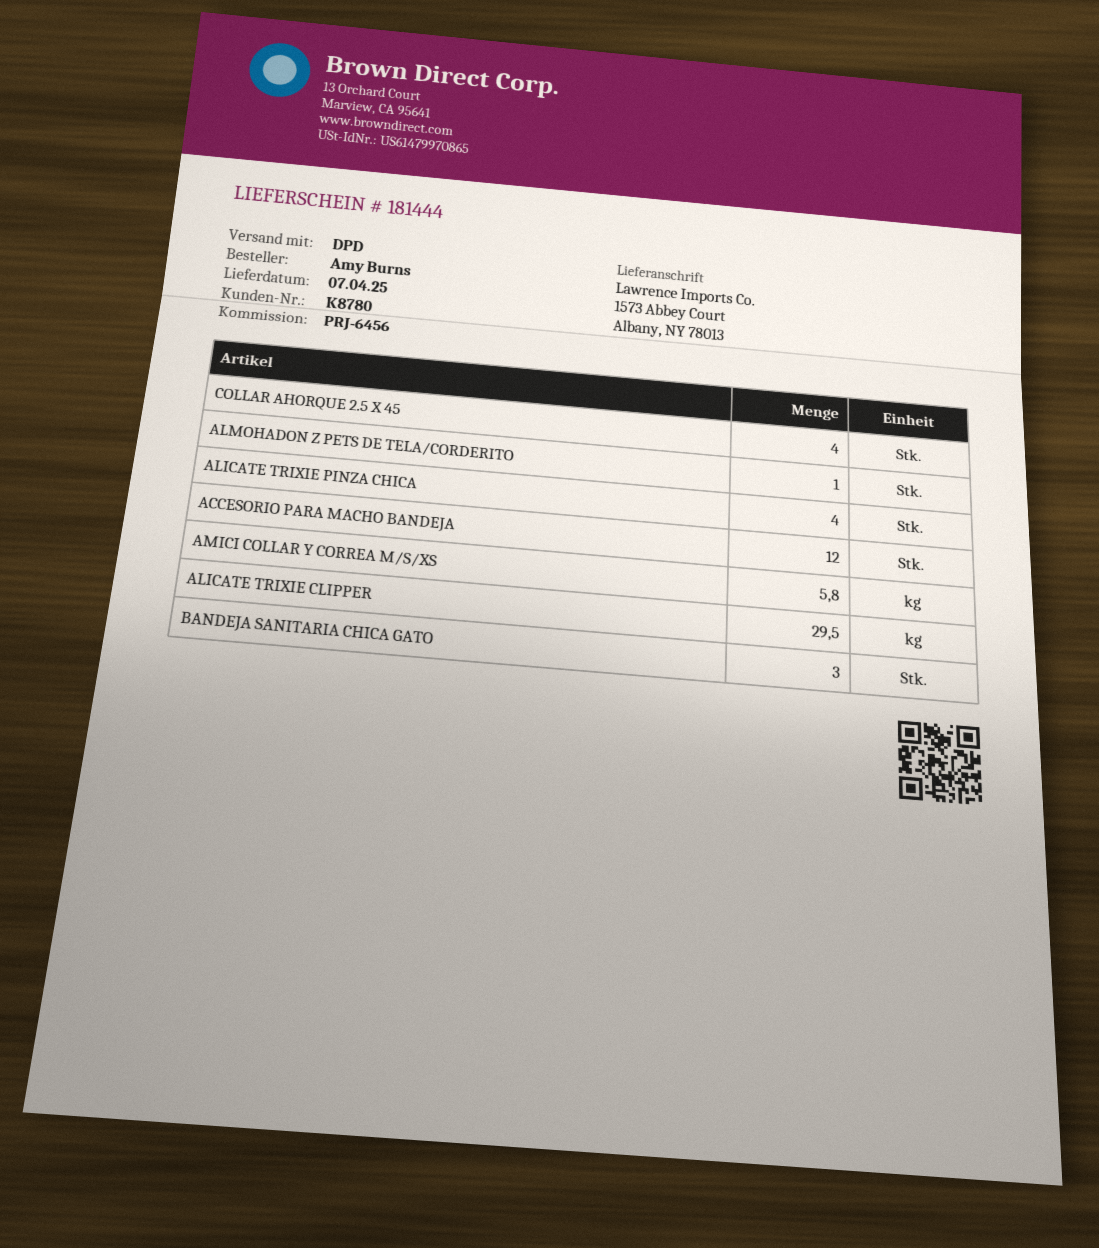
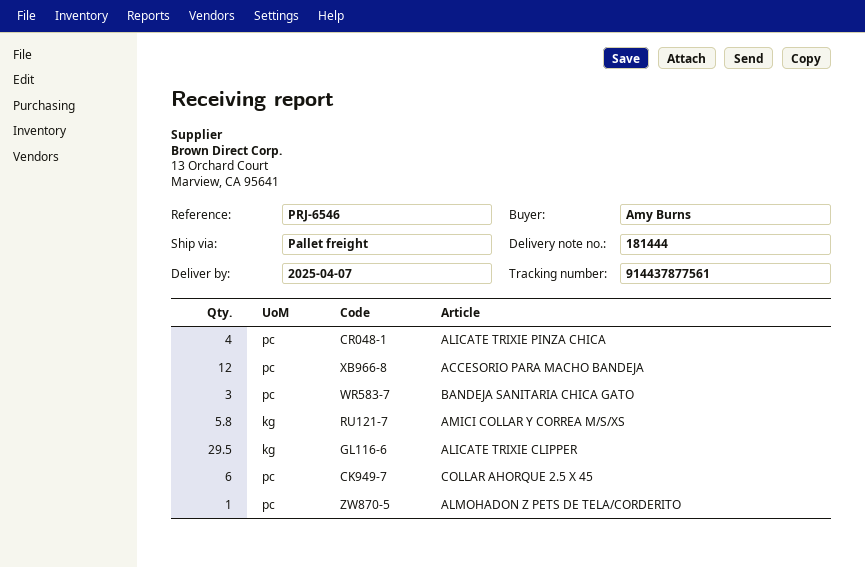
reference: PRJ-6456 -> PRJ-6546
shipping method: DPD -> pallet freight
COLLAR AHORQUE 2.5 X 45: 4 -> 6

